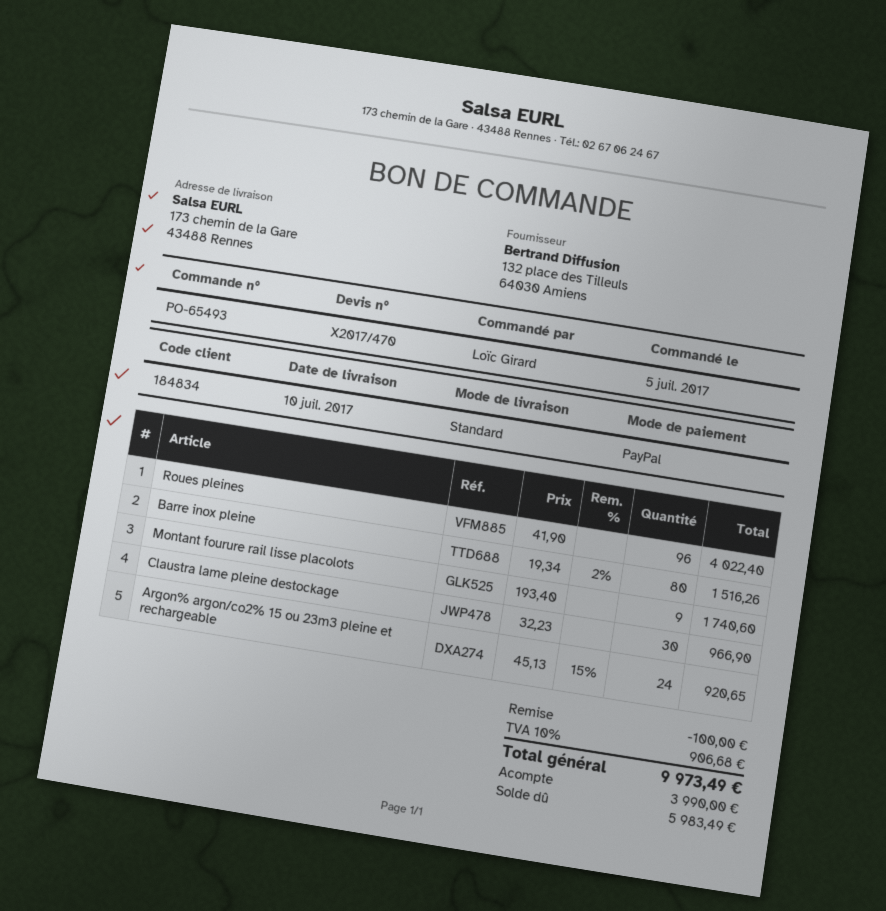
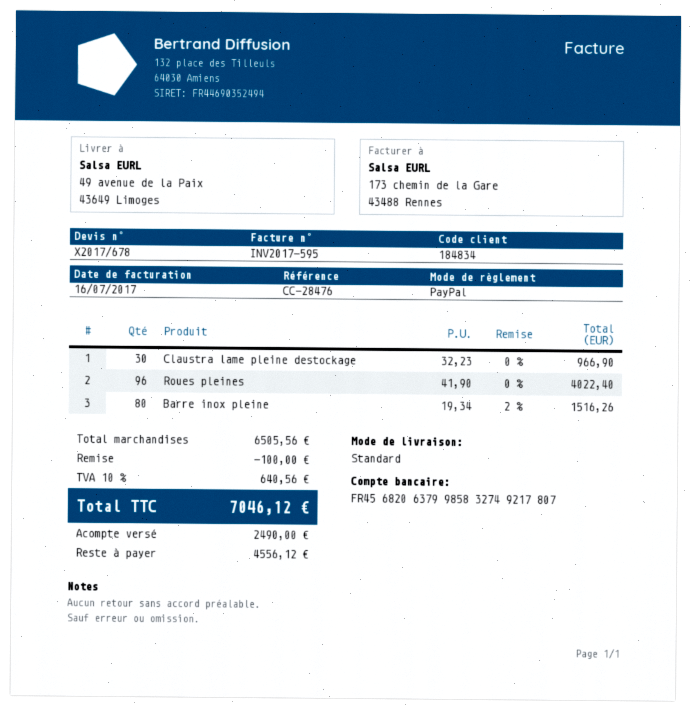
quote number: X2017/470 -> X2017/678
ship to: 173 chemin de la Gare, 43488 Rennes -> 49 avenue de la Paix, 43649 Limoges
Montant fourure rail lisse placolots: 9 x 193.40 = 1740.60 -> none
Argon% argon/co2% 15 ou 23m3 pleine et rechargeable: 24 x 45.13 - 15% = 920.65 -> none
tax: 10% = 906.68 -> 10% = 640.56
total: 9973.49 -> 7046.12
deposit: 3990.00 -> 2490.00
balance: 5983.49 -> 4556.12

